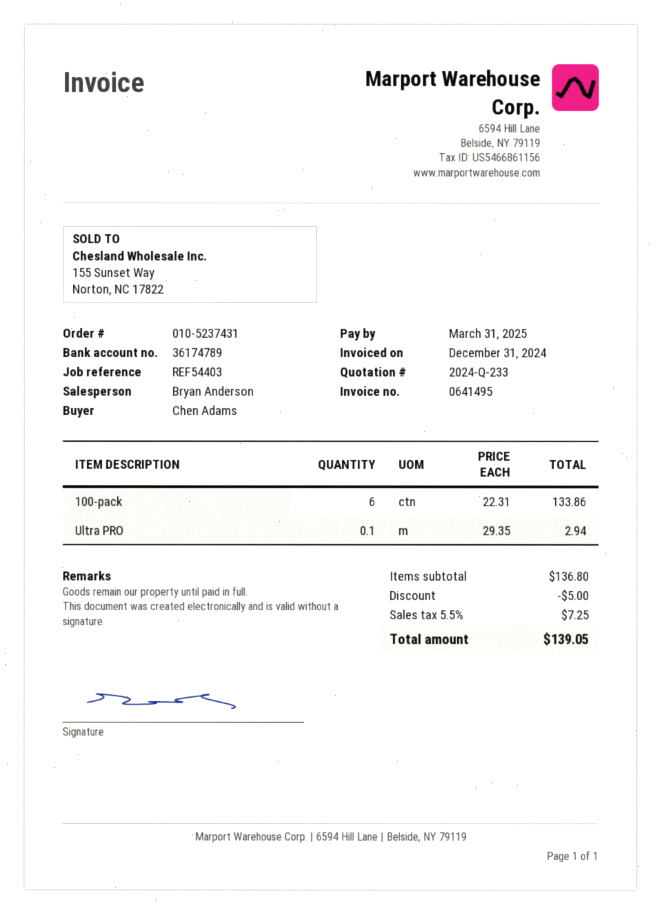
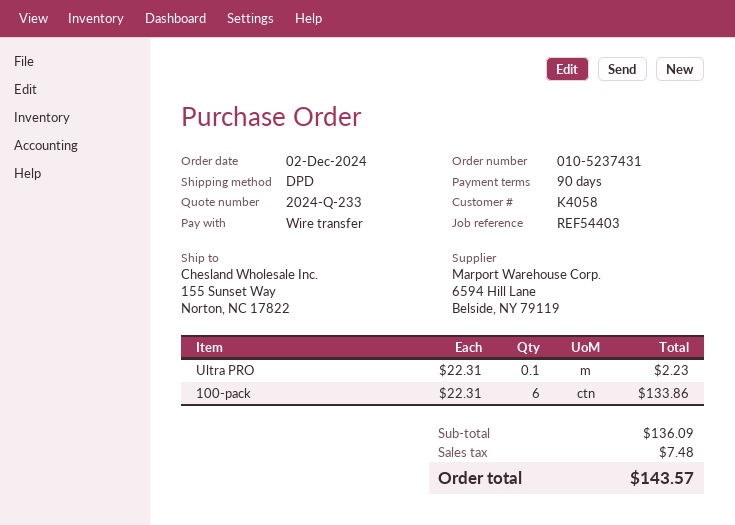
Ultra PRO: 0.1 x 29.35 = 2.94 -> 0.1 x 22.31 = 2.23
subtotal: 136.80 -> 136.09
discount: 5.00 -> none
tax: 7.25 -> 7.48
total: 139.05 -> 143.57

